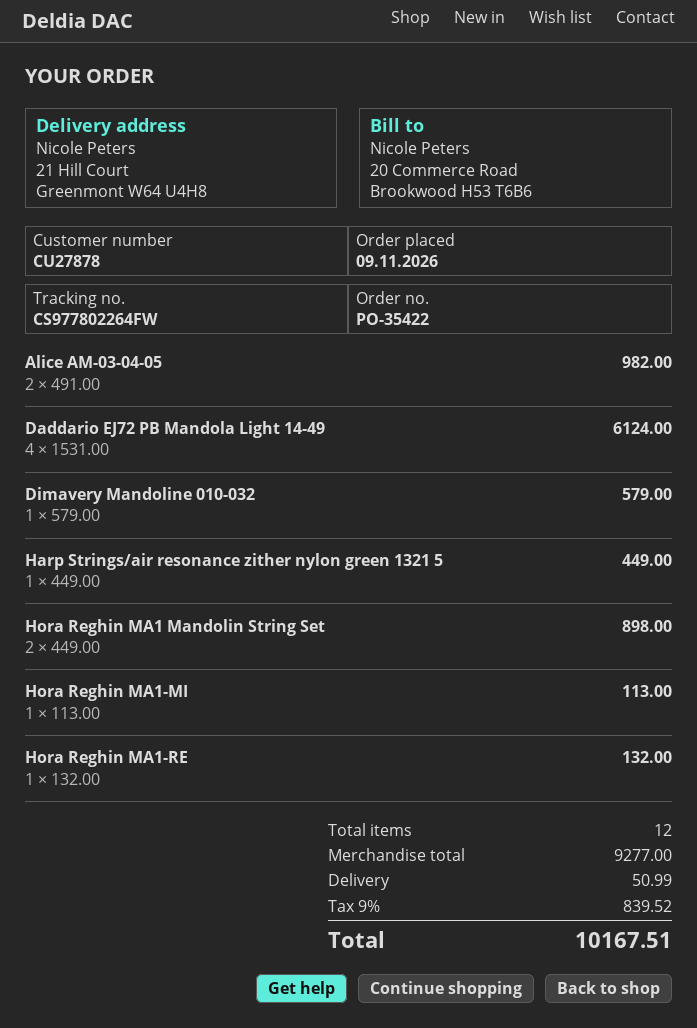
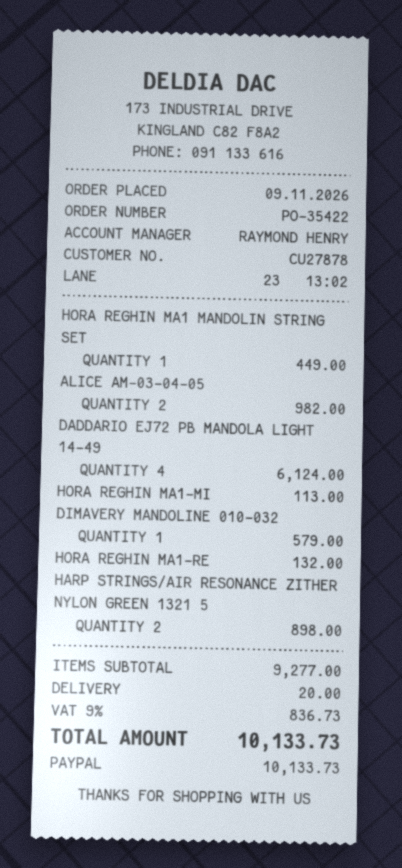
Harp Strings/air resonance zither nylon green 1321 5: 1 for 449.00 -> 2 for 898.00
Hora Reghin MA1 Mandolin String Set: 2 for 898.00 -> 1 for 449.00
shipping: 50.99 -> 20.00
tax: 9% = 839.52 -> 9% = 836.73
total: 10167.51 -> 10133.73

